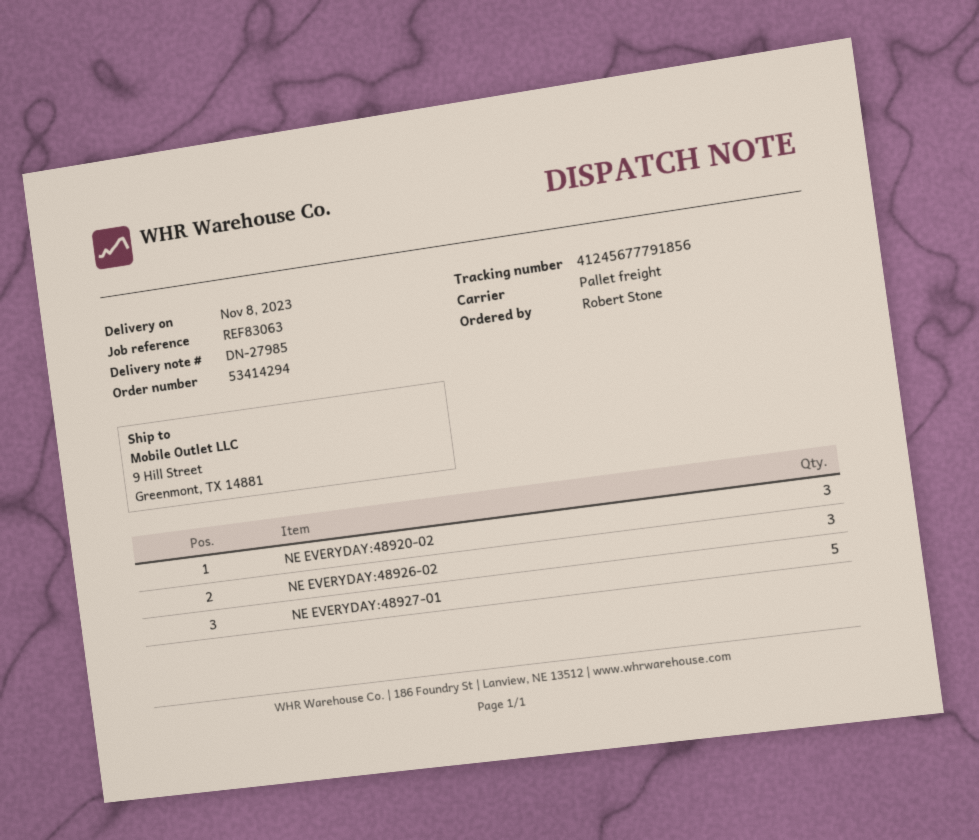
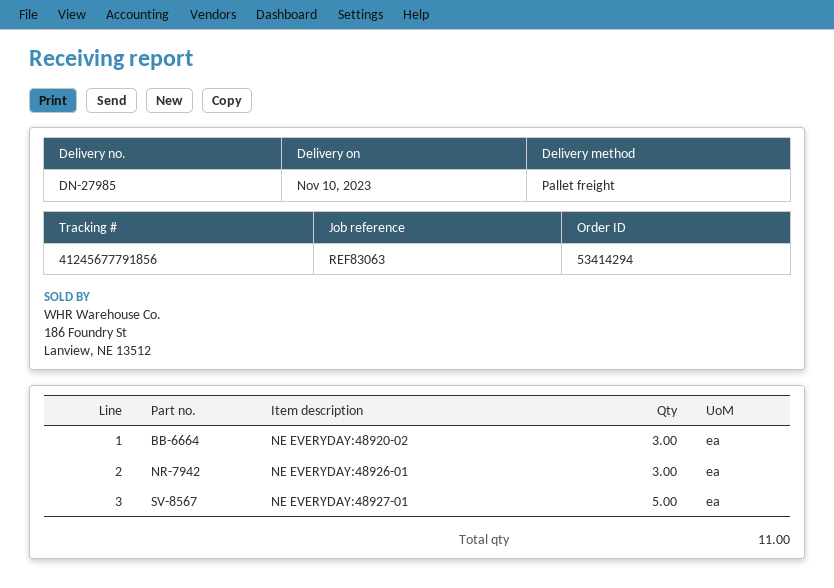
delivery date: 2023-11-08 -> 2023-11-10
NE EVERYDAY:48926-02: 3 -> none
NE EVERYDAY:48926-01: none -> 3

